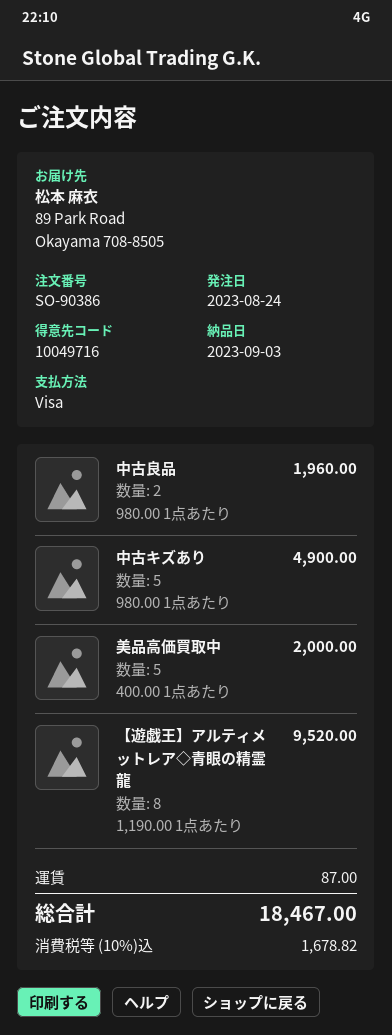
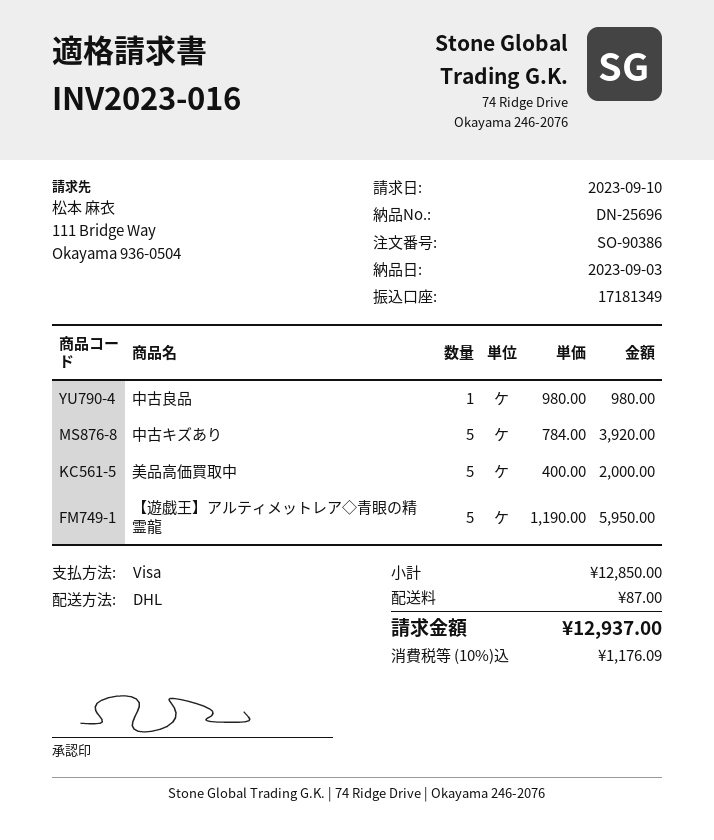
中古良品: 2 x 980.00 = 1960.00 -> 1 x 980.00 = 980.00
中古キズあり: 5 x 980.00 = 4900.00 -> 5 x 784.00 = 3920.00
【遊戯王】アルティメットレア◇青眼の精霊龍: 8 x 1190.00 = 9520.00 -> 5 x 1190.00 = 5950.00
tax: 10% = 1678.82 -> 10% = 1176.09
total: 18467.00 -> 12937.00

